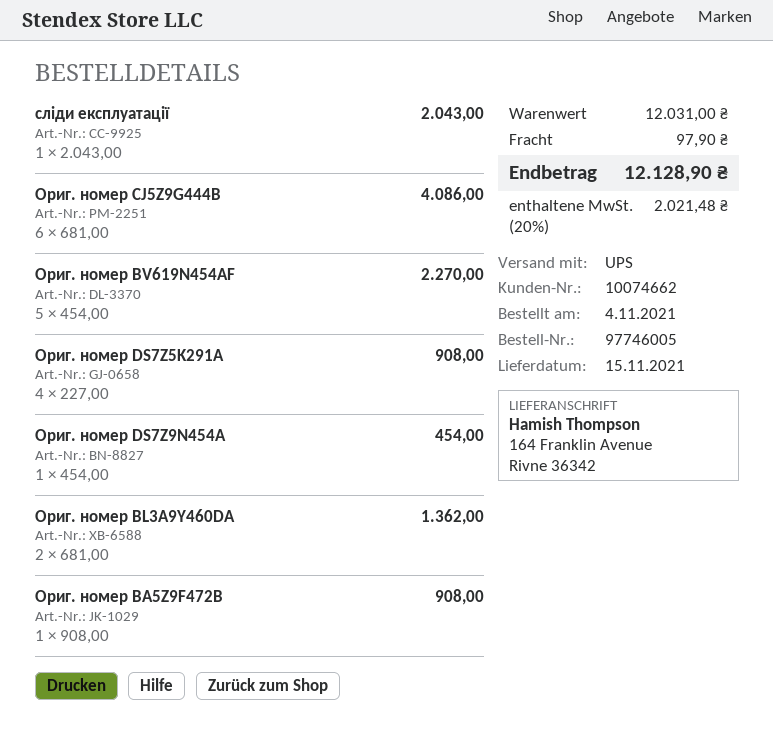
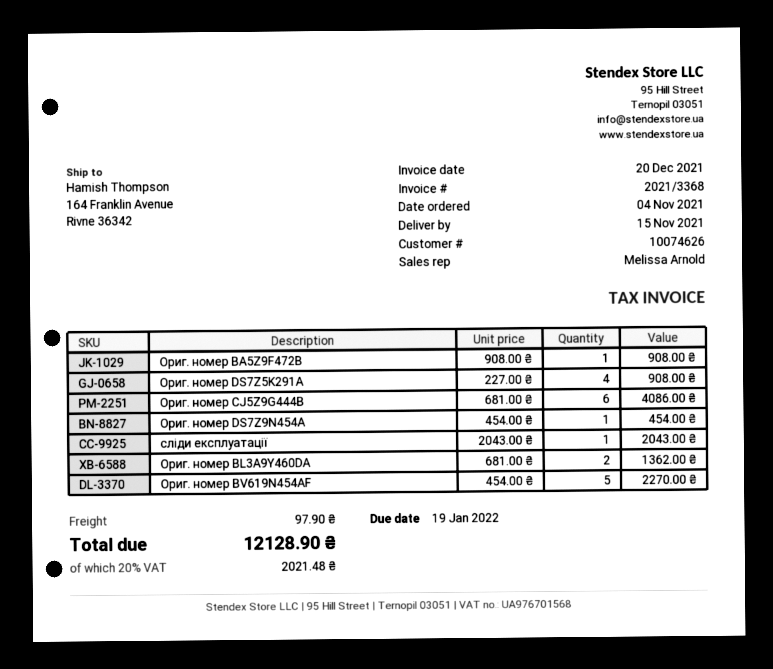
customer number: 10074662 -> 10074626

